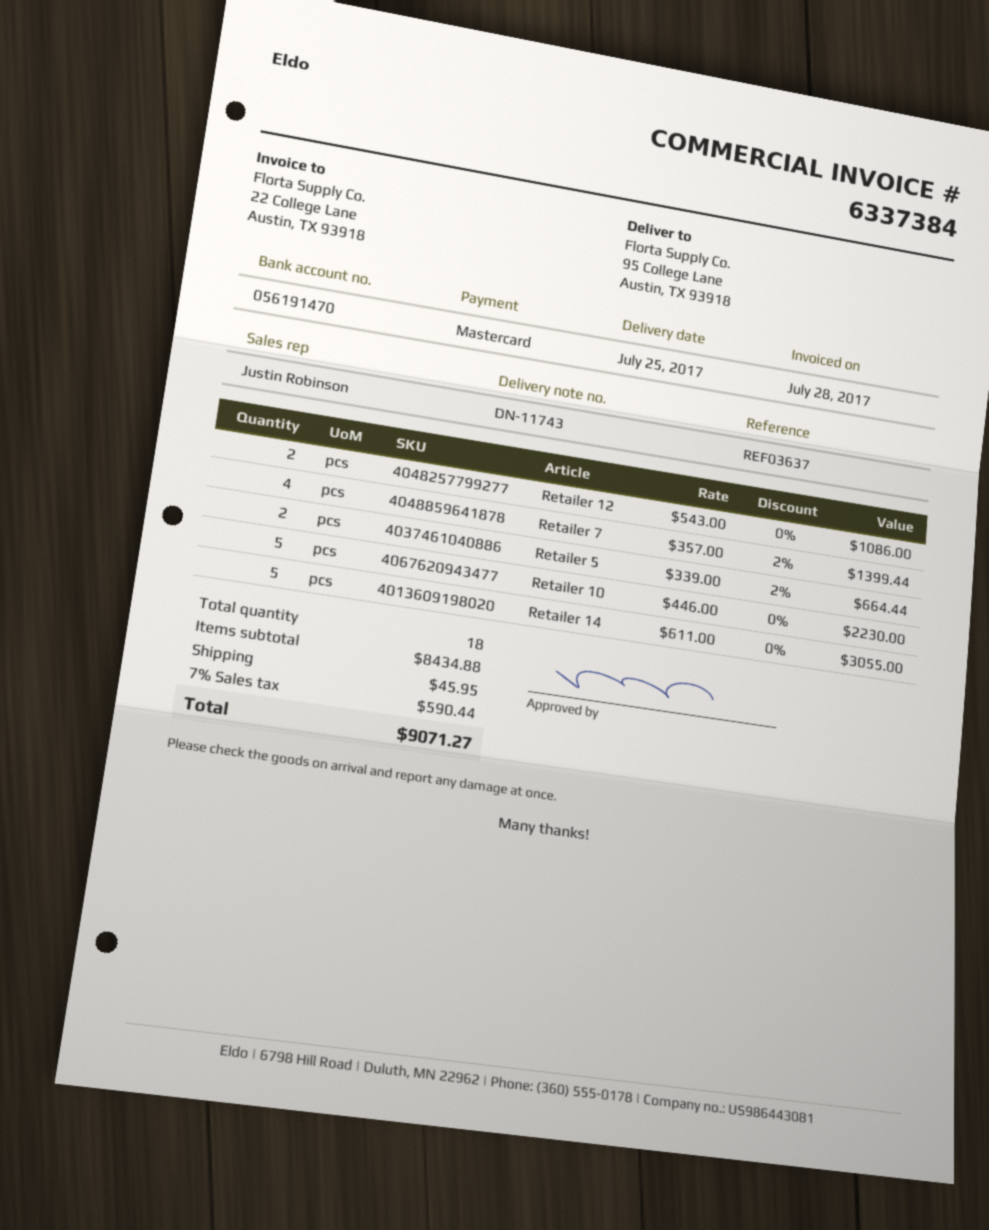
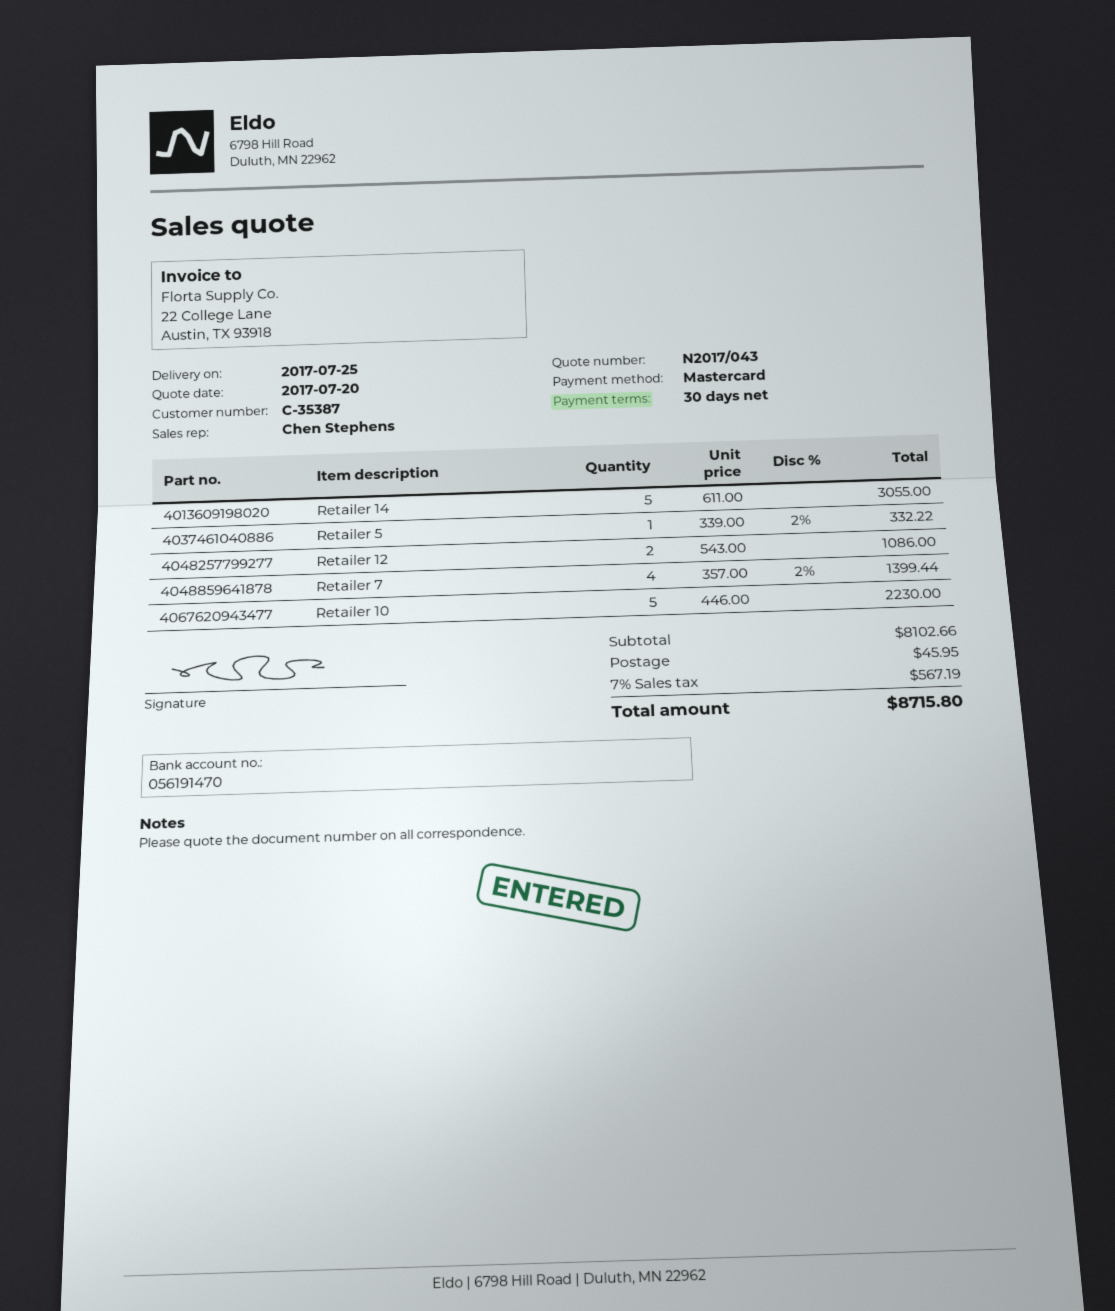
sales rep: Justin Robinson -> Chen Stephens
Retailer 5: 2 x 339.00 - 2% = 664.44 -> 1 x 339.00 - 2% = 332.22
subtotal: 8434.88 -> 8102.66
tax: 7% = 590.44 -> 7% = 567.19
total: 9071.27 -> 8715.80

